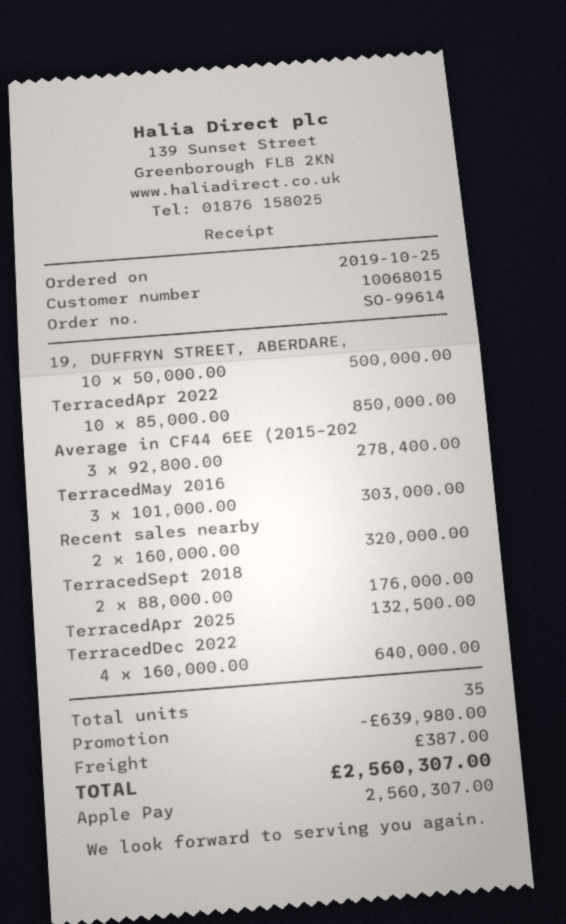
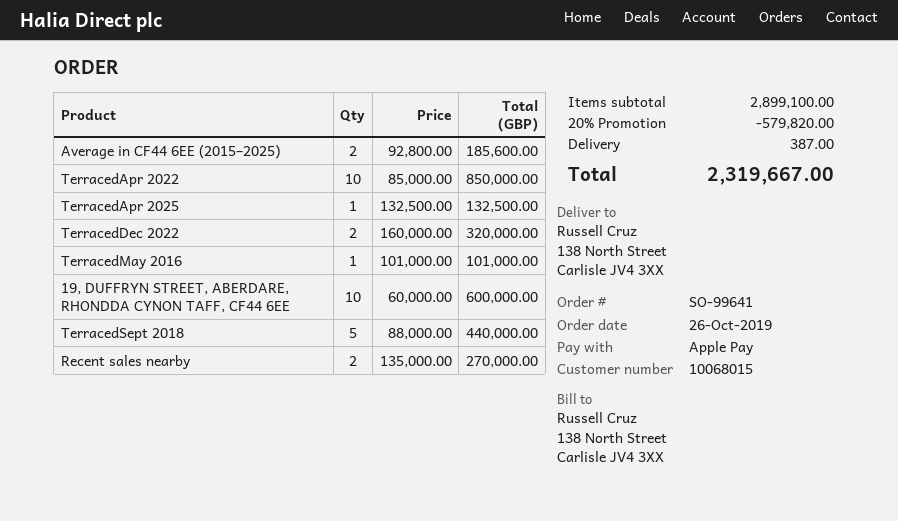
order number: SO-99614 -> SO-99641
order date: 2019-10-25 -> 2019-10-26
19, DUFFRYN STREET, ABERDARE,: 10 x 50000.00 = 500000.00 -> 10 x 60000.00 = 600000.00
Average in CF44 6EE (2015–202: 3 x 92800.00 = 278400.00 -> 2 x 92800.00 = 185600.00
TerracedMay 2016: 3 x 101000.00 = 303000.00 -> 1 x 101000.00 = 101000.00
Recent sales nearby: 2 x 160000.00 = 320000.00 -> 2 x 135000.00 = 270000.00
TerracedSept 2018: 2 x 88000.00 = 176000.00 -> 5 x 88000.00 = 440000.00
TerracedDec 2022: 4 x 160000.00 = 640000.00 -> 2 x 160000.00 = 320000.00
discount: 639980.00 -> 579820.00
total: 2560307.00 -> 2319667.00

